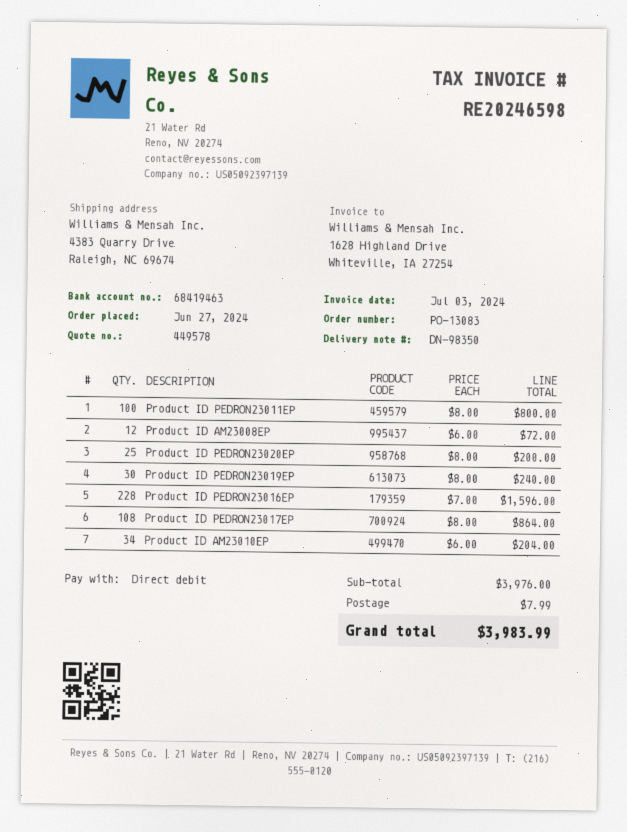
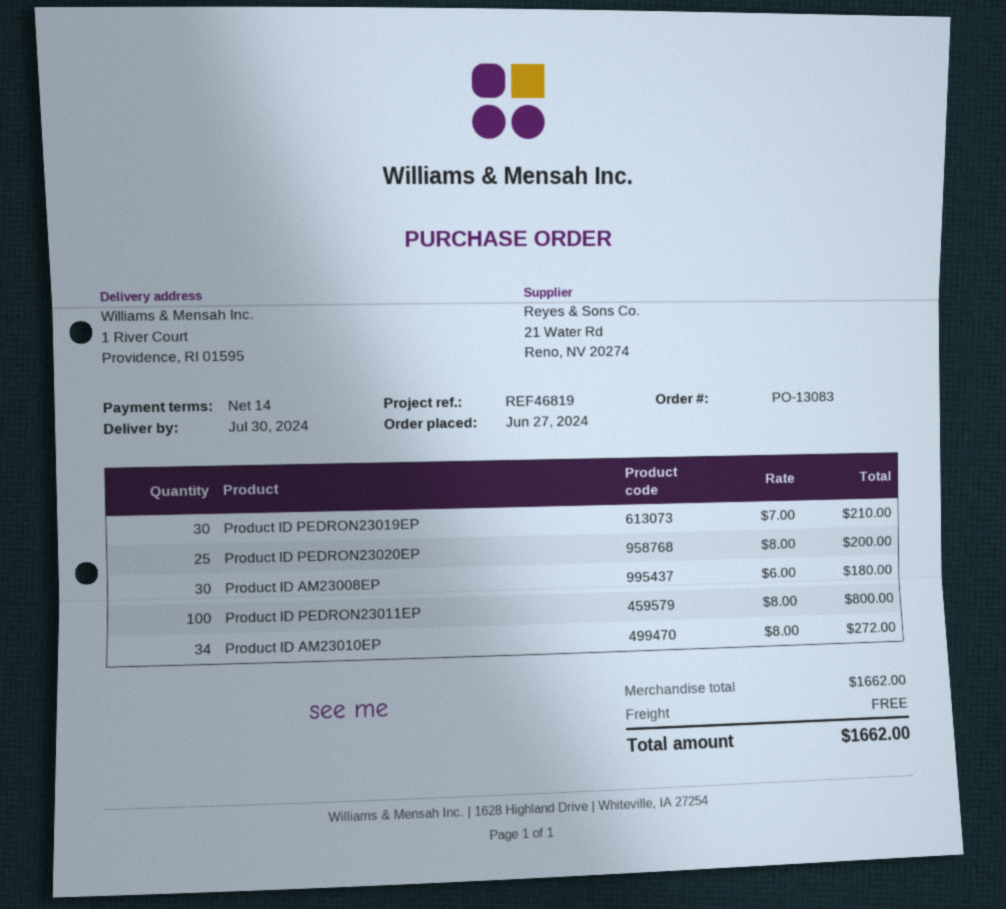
ship to: 4383 Quarry Drive, Raleigh, NC 69674 -> 1 River Court, Providence, RI 01595
Product ID AM23008EP: 12 x 6.00 = 72.00 -> 30 x 6.00 = 180.00
Product ID PEDRON23019EP: 30 x 8.00 = 240.00 -> 30 x 7.00 = 210.00
Product ID PEDRON23016EP: 228 x 7.00 = 1596.00 -> none
Product ID PEDRON23017EP: 108 x 8.00 = 864.00 -> none
Product ID AM23010EP: 34 x 6.00 = 204.00 -> 34 x 8.00 = 272.00
subtotal: 3976.00 -> 1662.00
shipping: 7.99 -> 0.00
total: 3983.99 -> 1662.00

